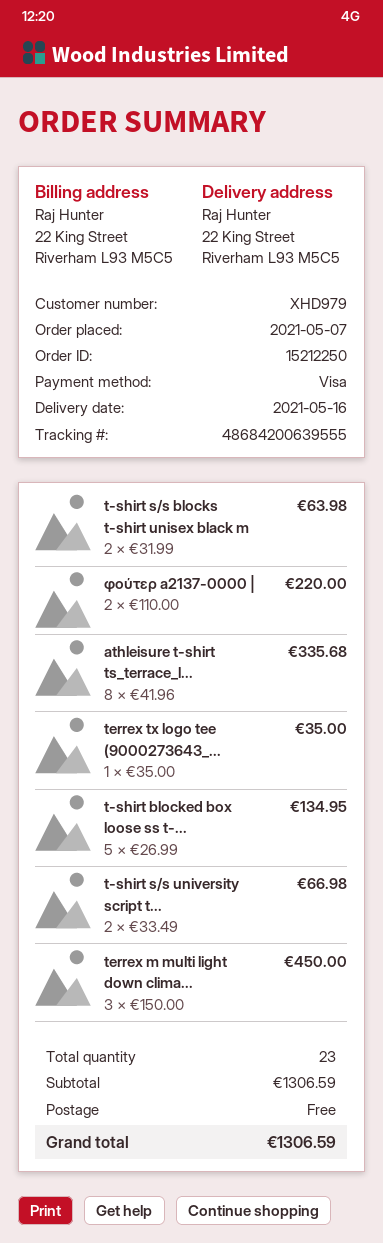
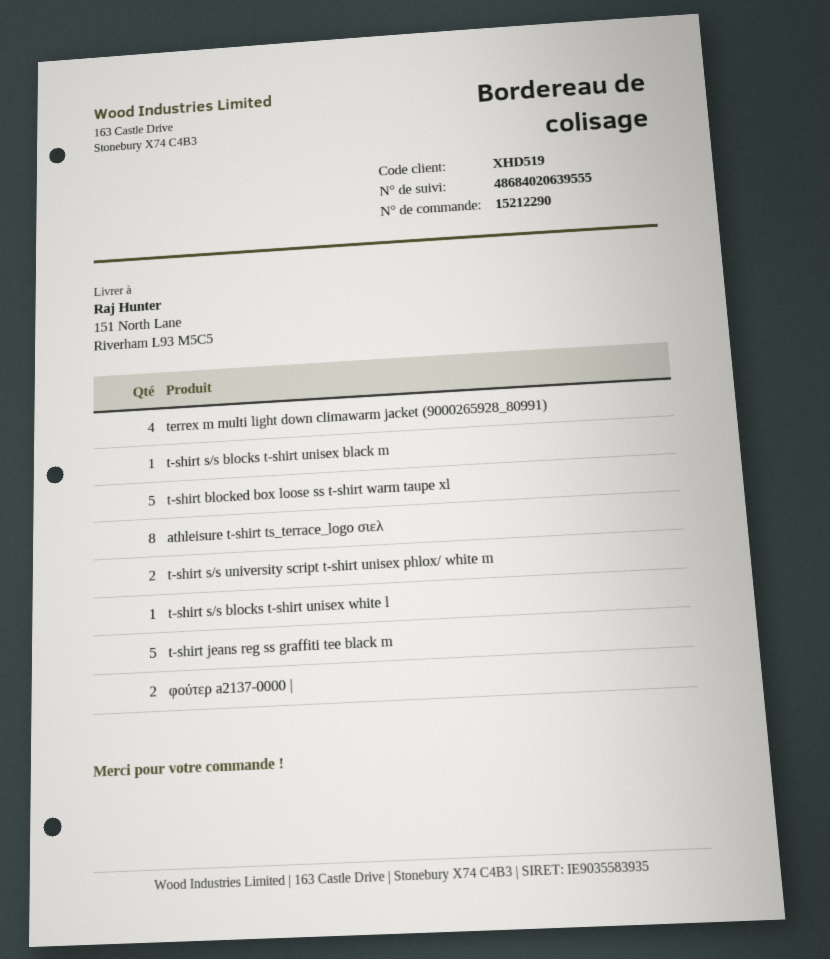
order number: 15212250 -> 15212290
customer number: XHD979 -> XHD519
tracking number: 48684200639555 -> 48684020639555
ship to: 22 King Street, Riverham L93 M5C5 -> 151 North Lane, Riverham L93 M5C5
t-shirt s/s blocks t-shirt unisex black m: 2 -> 1
terrex tx logo tee (9000273643_...: 1 -> none
terrex m multi light down clima...: 3 -> 4
t-shirt s/s blocks t-shirt unisex white l: none -> 1
t-shirt jeans reg ss graffiti tee black m: none -> 5

